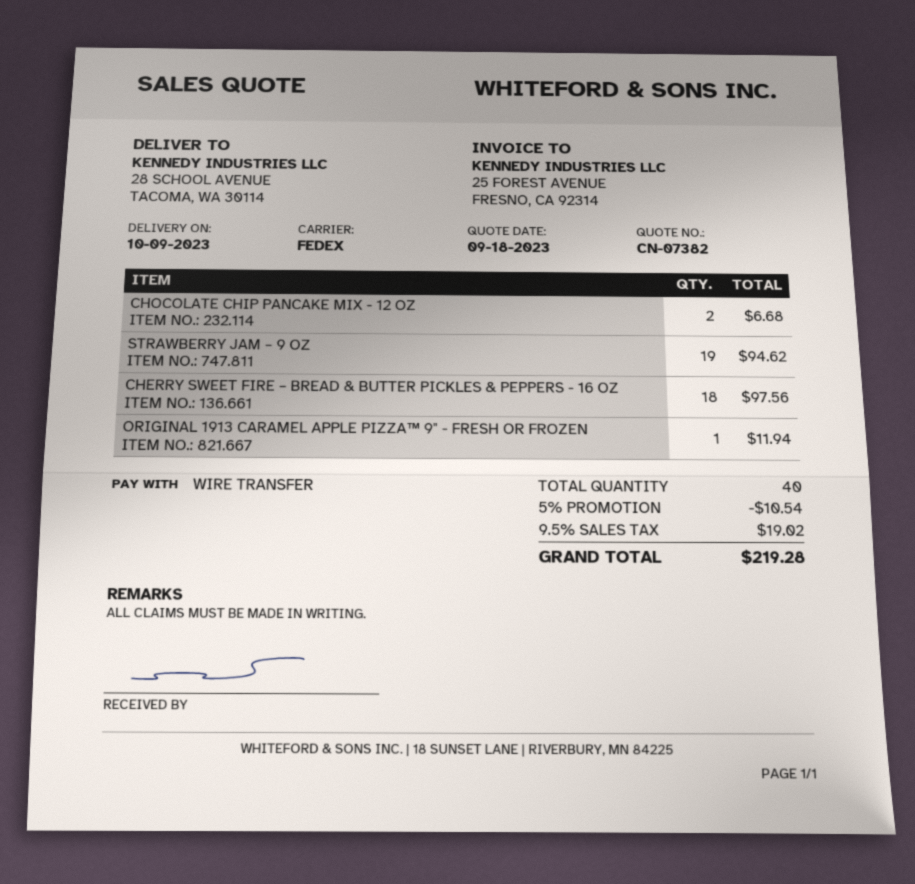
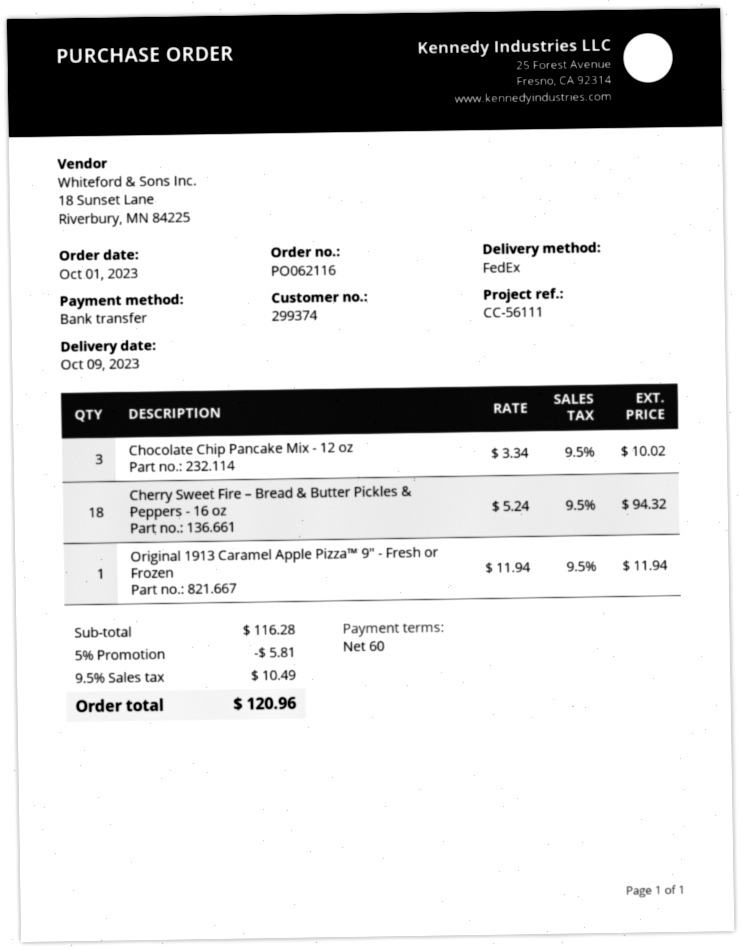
CHOCOLATE CHIP PANCAKE MIX - 12 OZ: 2 for 6.68 -> 3 for 10.02
STRAWBERRY JAM – 9 OZ: 19 for 94.62 -> none
CHERRY SWEET FIRE – BREAD & BUTTER PICKLES & PEPPERS - 16 OZ: 18 for 97.56 -> 18 for 94.32
discount: 5% = 10.54 -> 5% = 5.81
tax: 9.5% = 19.02 -> 9.5% = 10.49
total: 219.28 -> 120.96

